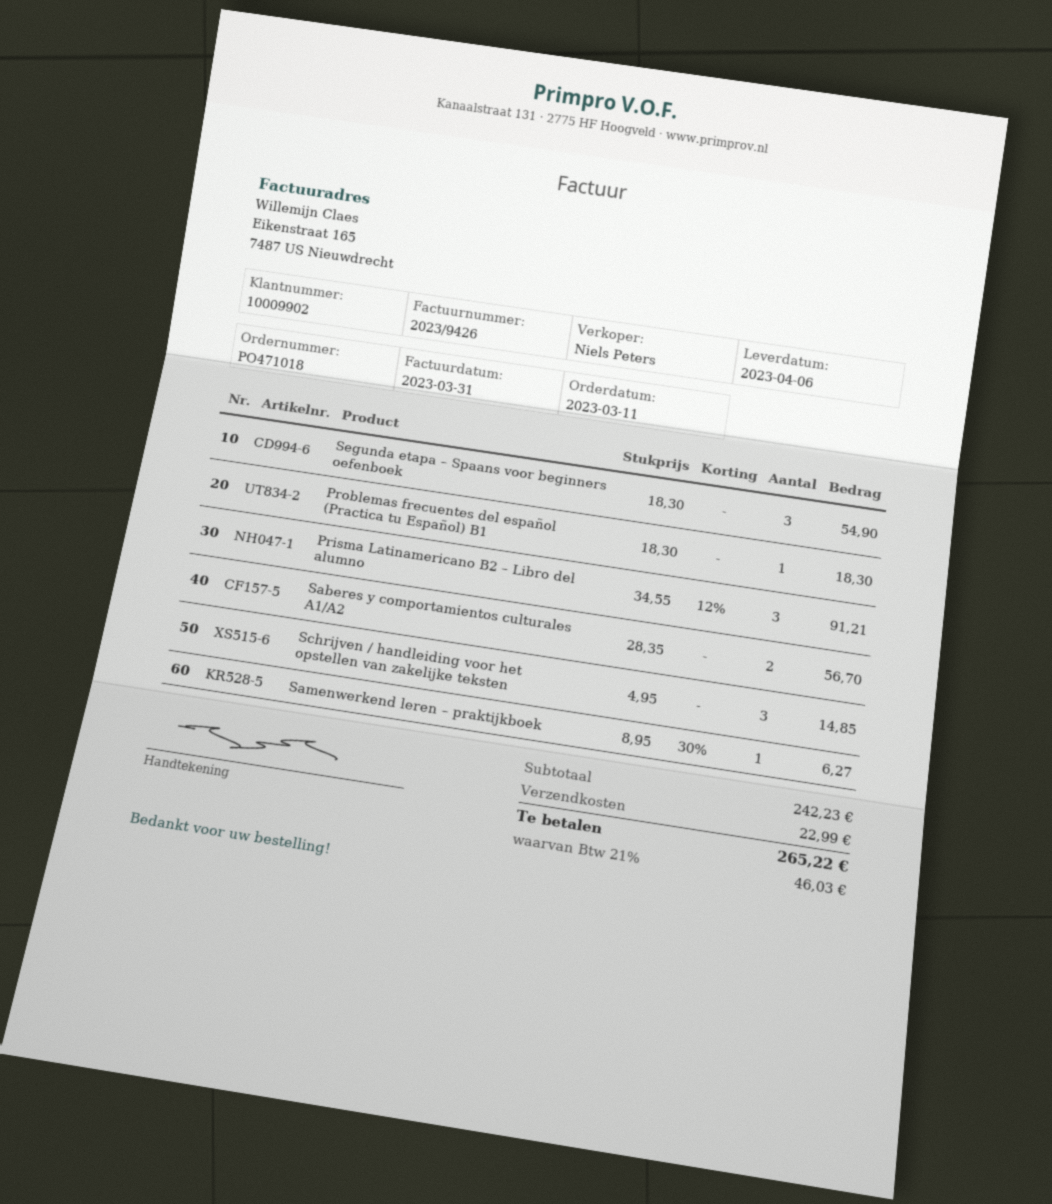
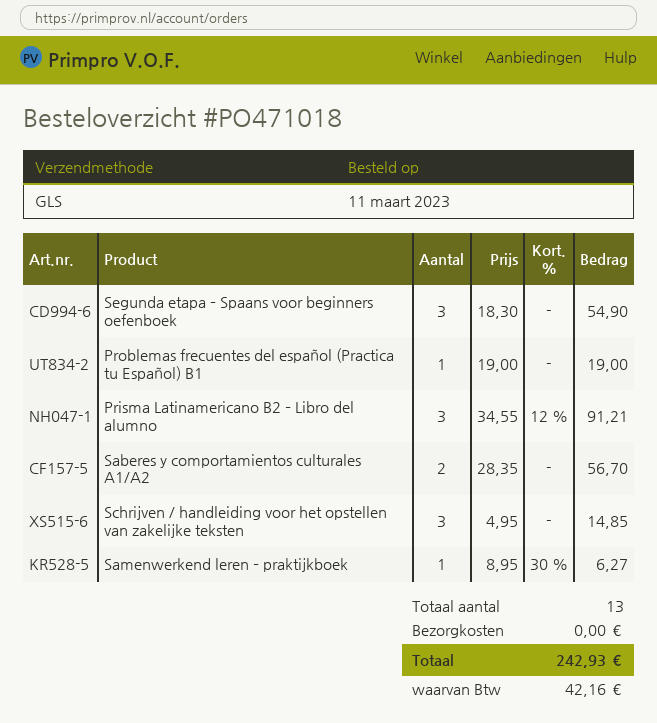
Problemas frecuentes del español (Practica tu Español) B1: 1 x 18.30 = 18.30 -> 1 x 19.00 = 19.00
shipping: 22.99 -> 0.00
tax: 46.03 -> 42.16
total: 265.22 -> 242.93

